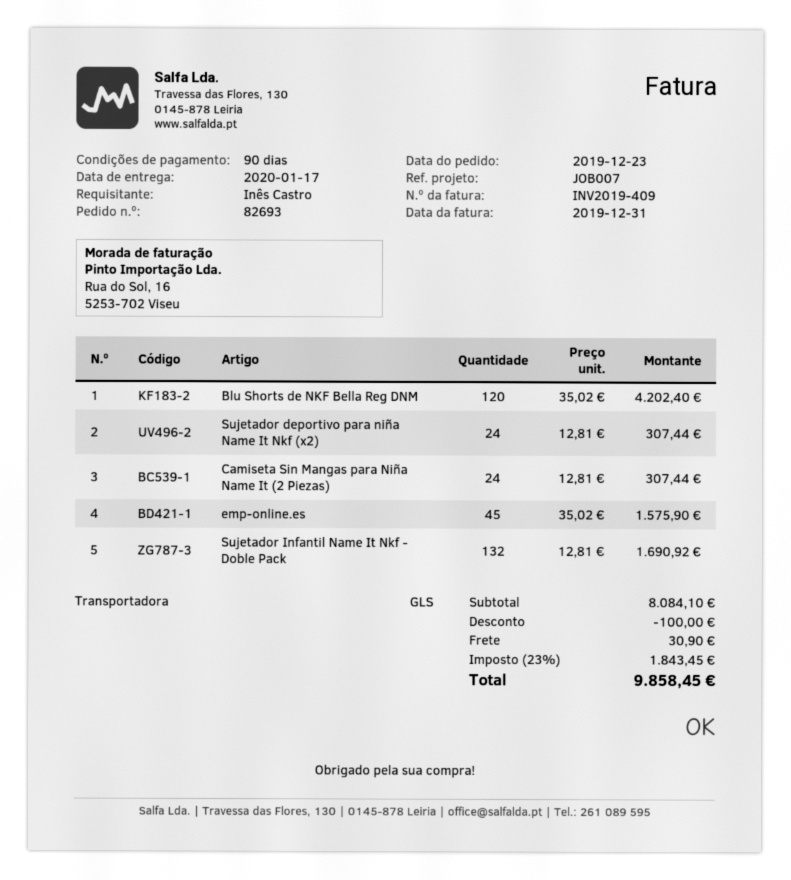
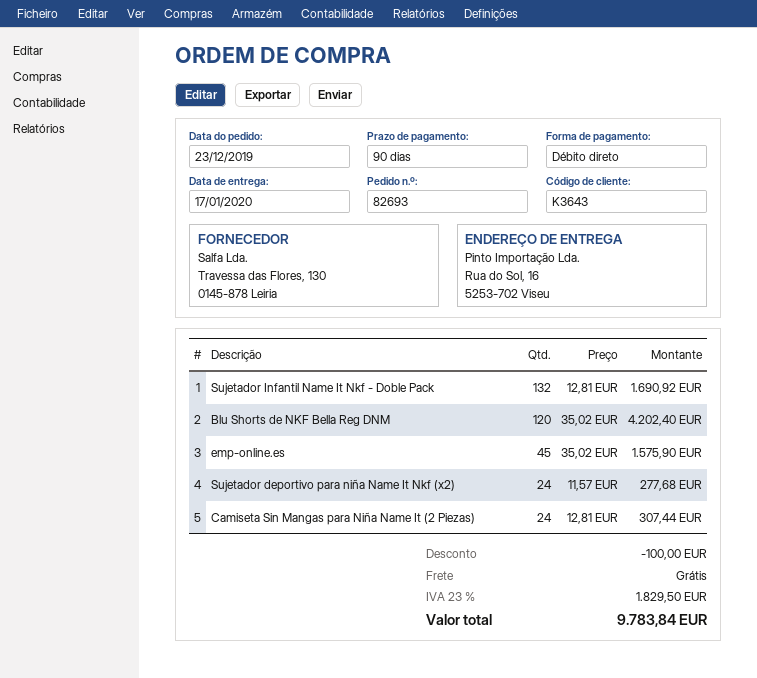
Sujetador deportivo para niña Name It Nkf (x2): 24 x 12.81 = 307.44 -> 24 x 11.57 = 277.68
shipping: 30.90 -> 0.00
tax: 23% = 1843.45 -> 23% = 1829.50
total: 9858.45 -> 9783.84

